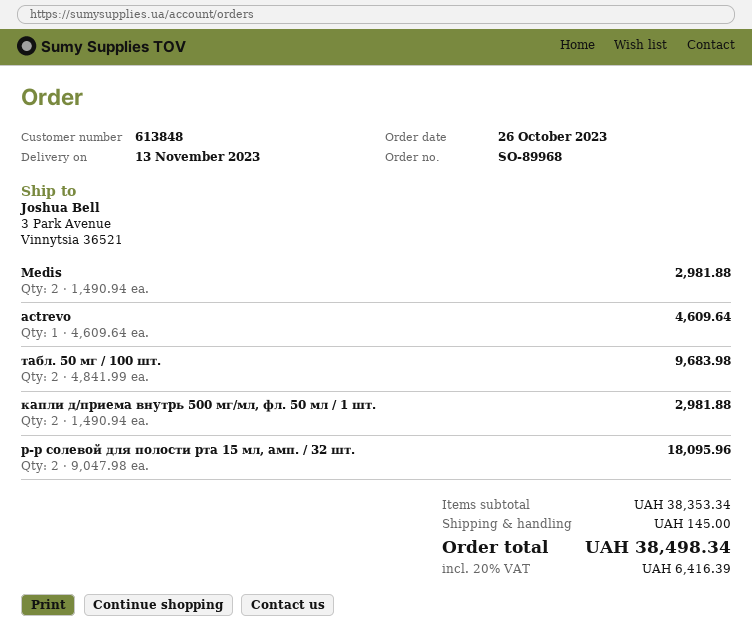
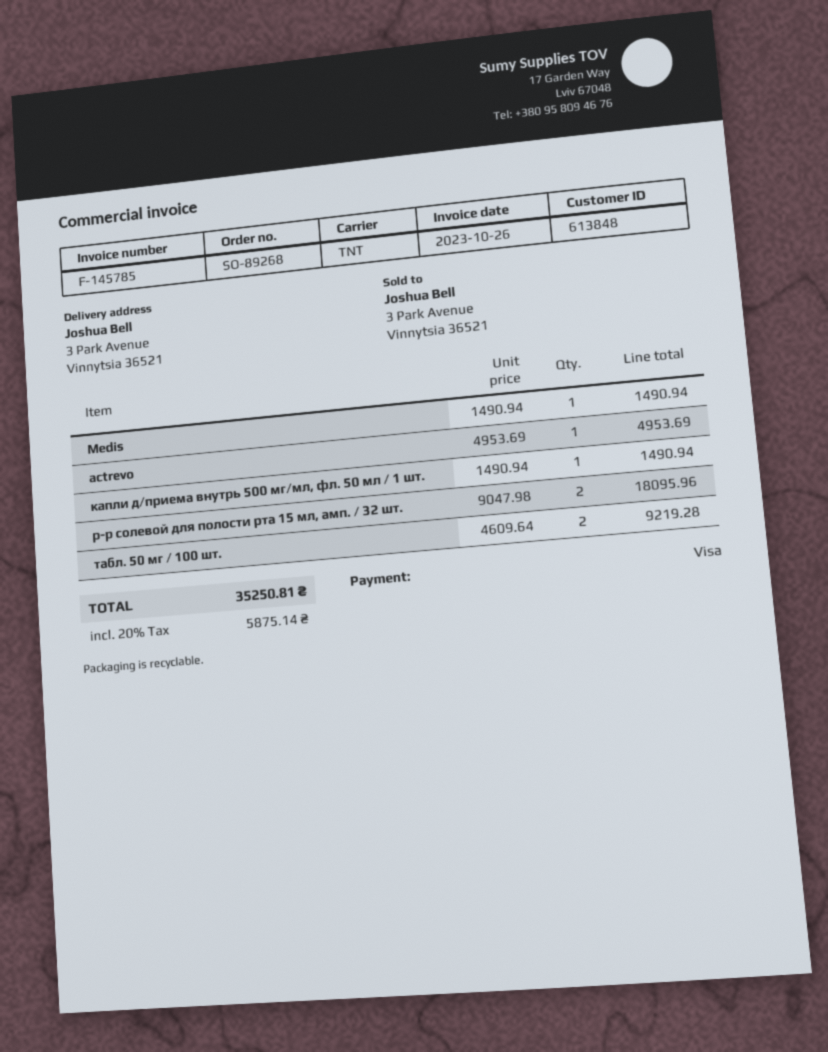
order number: SO-89968 -> SO-89268
Medis: 2 x 1490.94 = 2981.88 -> 1 x 1490.94 = 1490.94
actrevo: 1 x 4609.64 = 4609.64 -> 1 x 4953.69 = 4953.69
табл. 50 мг / 100 шт.: 2 x 4841.99 = 9683.98 -> 2 x 4609.64 = 9219.28
капли д/приема внутрь 500 мг/мл, фл. 50 мл / 1 шт.: 2 x 1490.94 = 2981.88 -> 1 x 1490.94 = 1490.94
shipping: 145.00 -> none
tax: 20% = 6416.39 -> 20% = 5875.14
total: 38498.34 -> 35250.81

